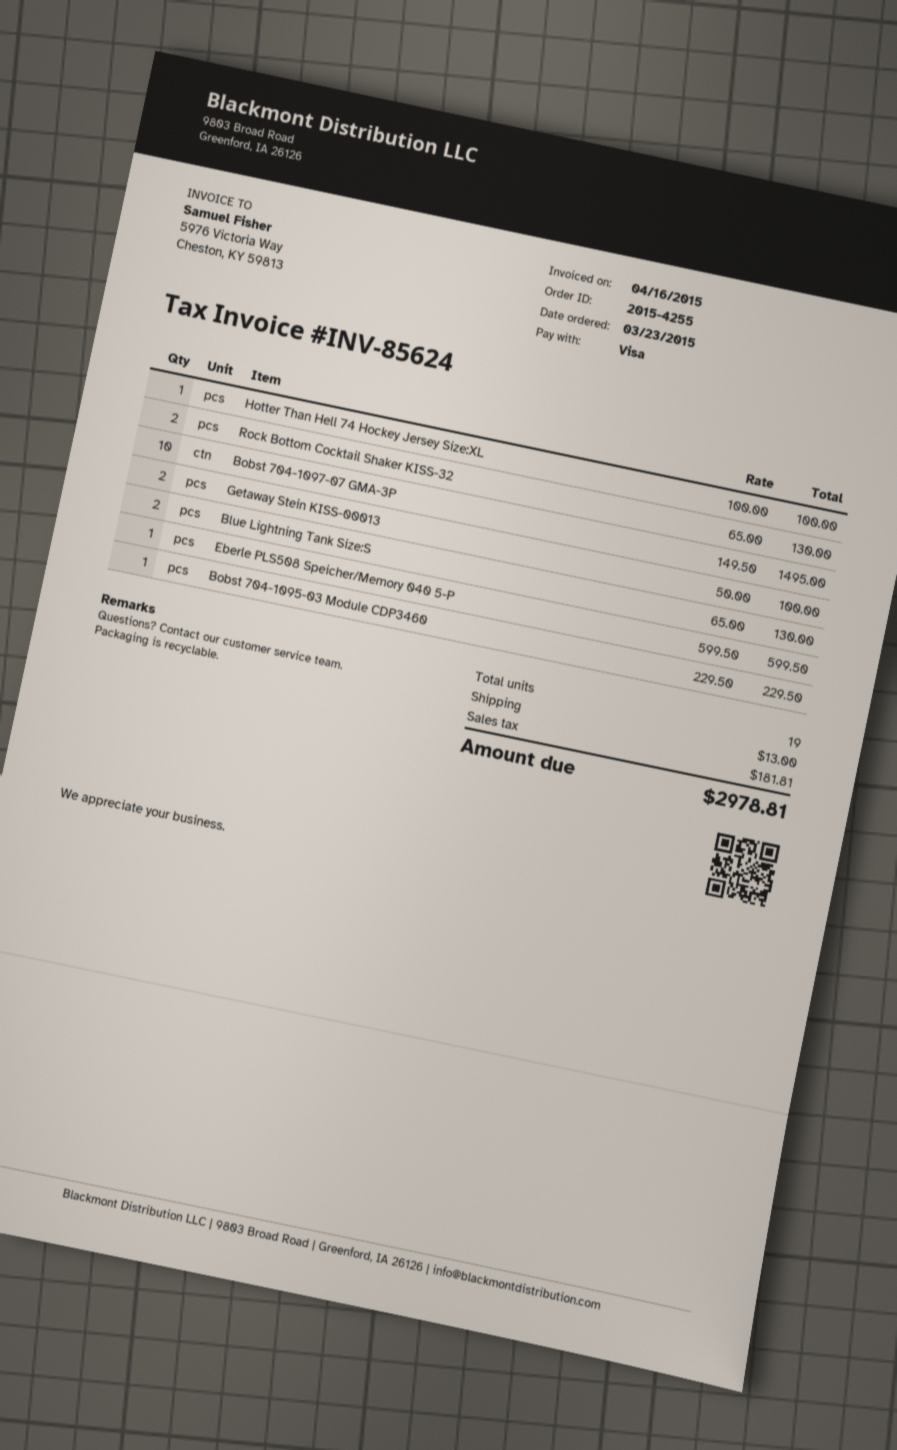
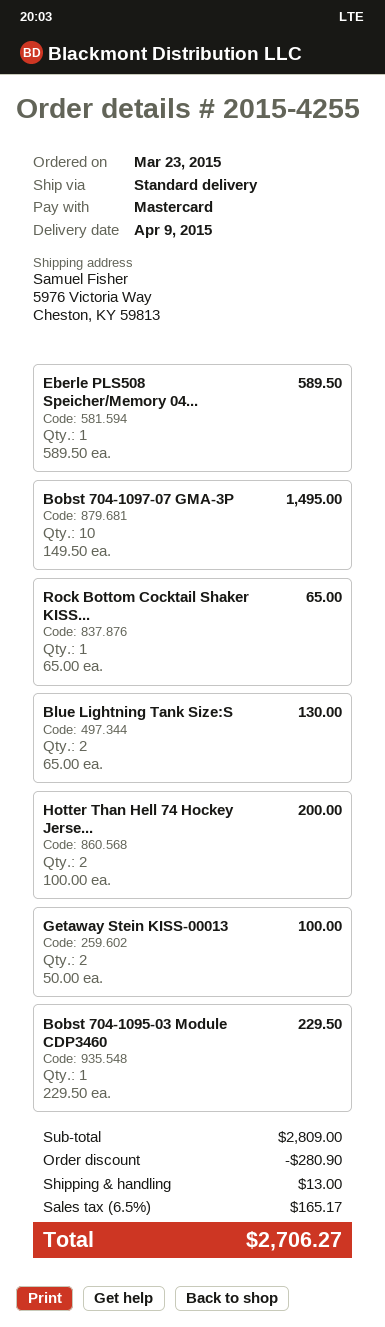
payment method: Visa -> Mastercard
Hotter Than Hell 74 Hockey Jersey Size:XL: 1 x 100.00 = 100.00 -> 2 x 100.00 = 200.00
Rock Bottom Cocktail Shaker KISS-32: 2 x 65.00 = 130.00 -> 1 x 65.00 = 65.00
Eberle PLS508 Speicher/Memory 040 5-P: 1 x 599.50 = 599.50 -> 1 x 589.50 = 589.50
discount: none -> 280.90
tax: 181.81 -> 165.17
total: 2978.81 -> 2706.27

